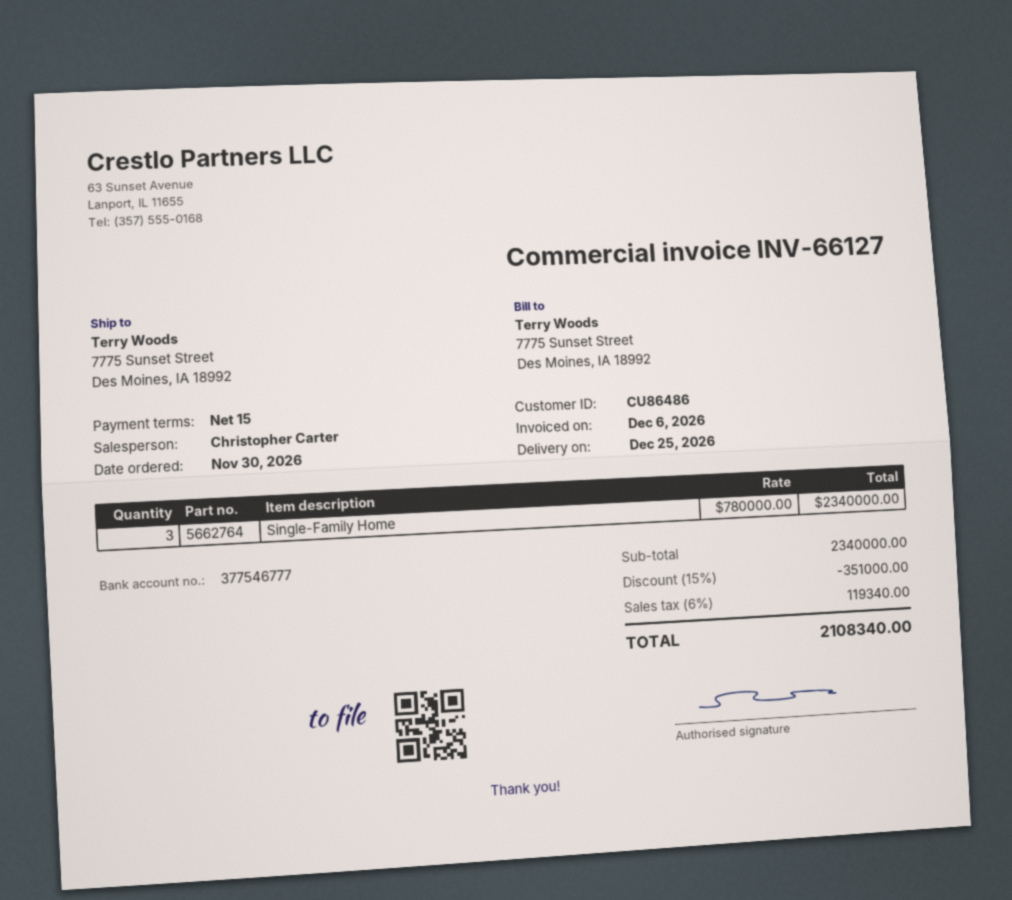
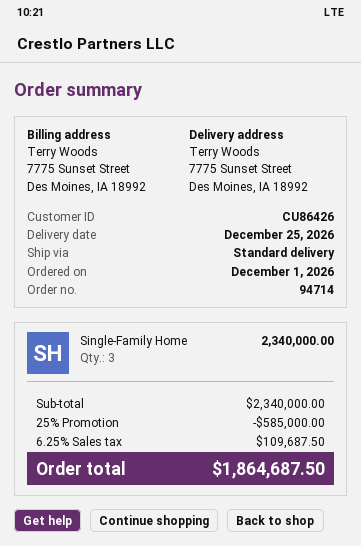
order date: 2026-11-30 -> 2026-12-01
customer number: CU86486 -> CU86426
discount: 15% = 351000.00 -> 25% = 585000.00
tax: 6% = 119340.00 -> 6.25% = 109687.50
total: 2108340.00 -> 1864687.50

